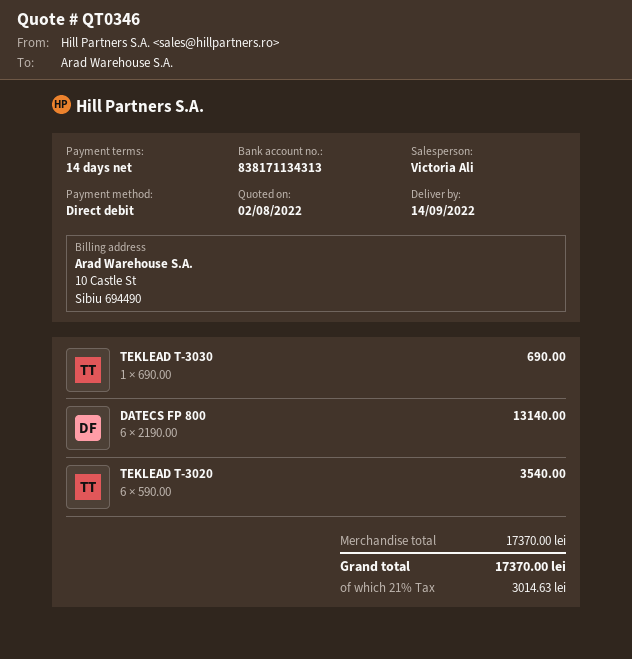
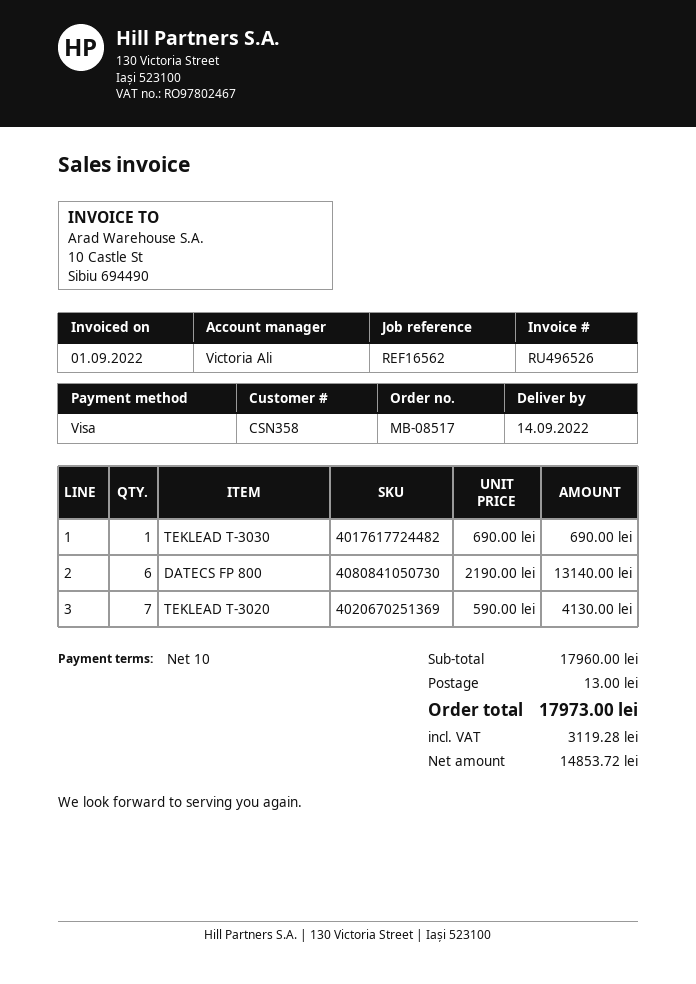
payment terms: 14 days -> 10 days
payment method: direct debit -> Visa
TEKLEAD T-3020: 6 x 590.00 = 3540.00 -> 7 x 590.00 = 4130.00
subtotal: 17370.00 -> 17960.00
shipping: none -> 13.00
tax: 3014.63 -> 3119.28
total: 17370.00 -> 17973.00

